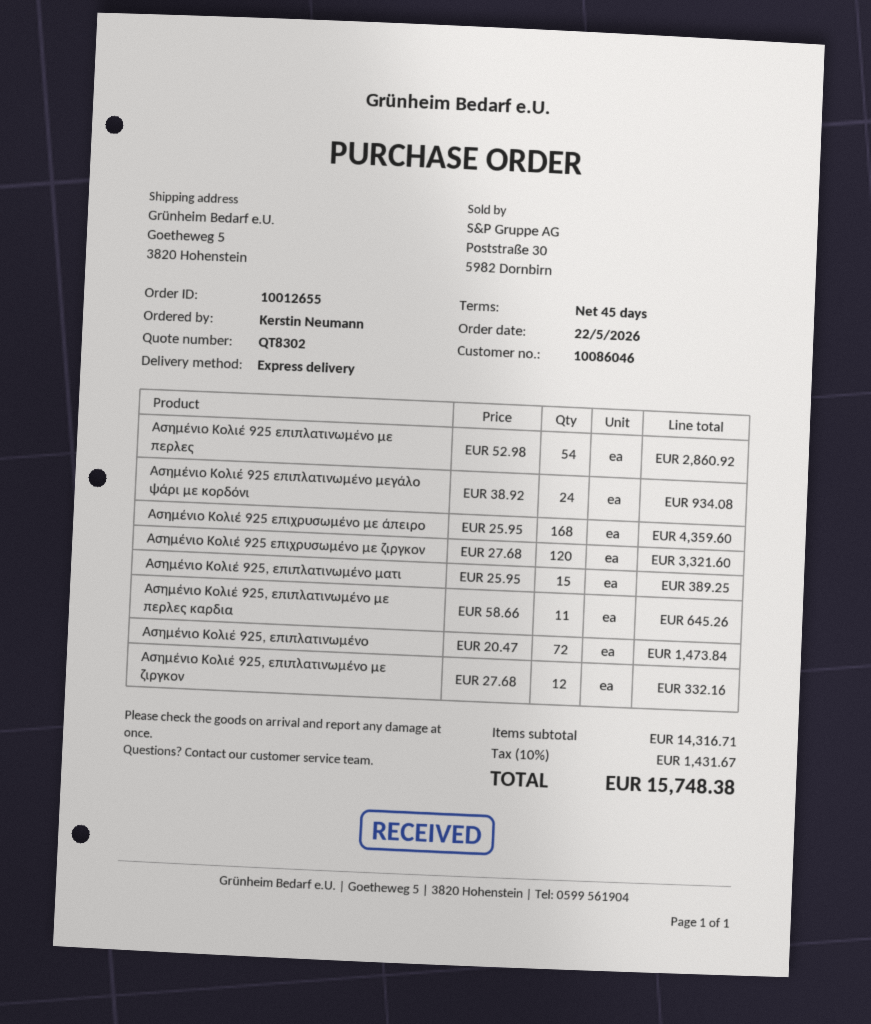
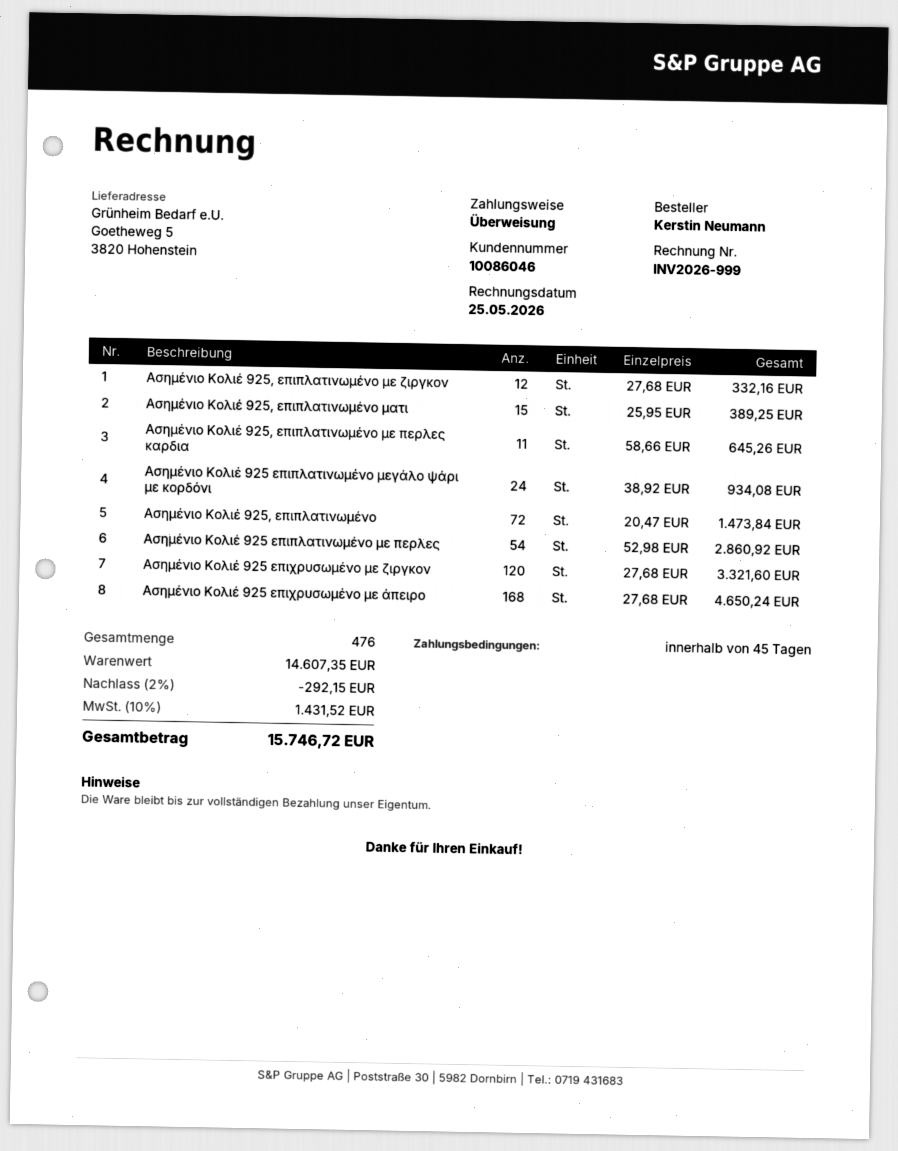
Ασημένιο Κολιέ 925 επιχρυσωμένο με άπειρο: 168 x 25.95 = 4359.60 -> 168 x 27.68 = 4650.24
subtotal: 14316.71 -> 14607.35
discount: none -> 2% = 292.15
tax: 10% = 1431.67 -> 10% = 1431.52
total: 15748.38 -> 15746.72

